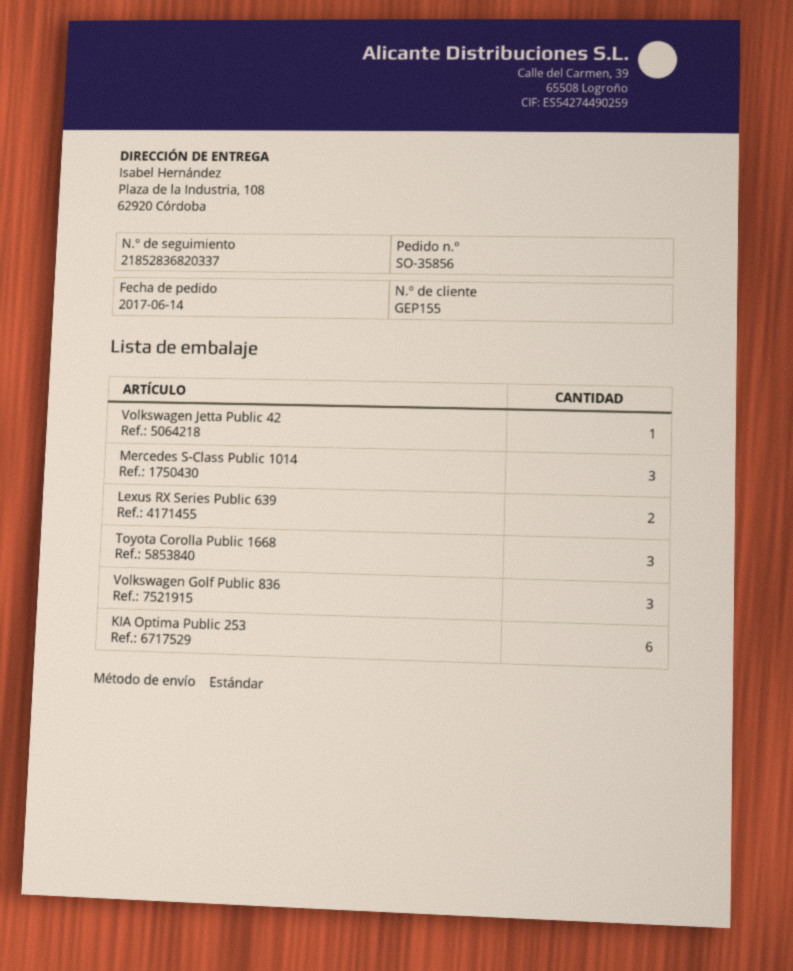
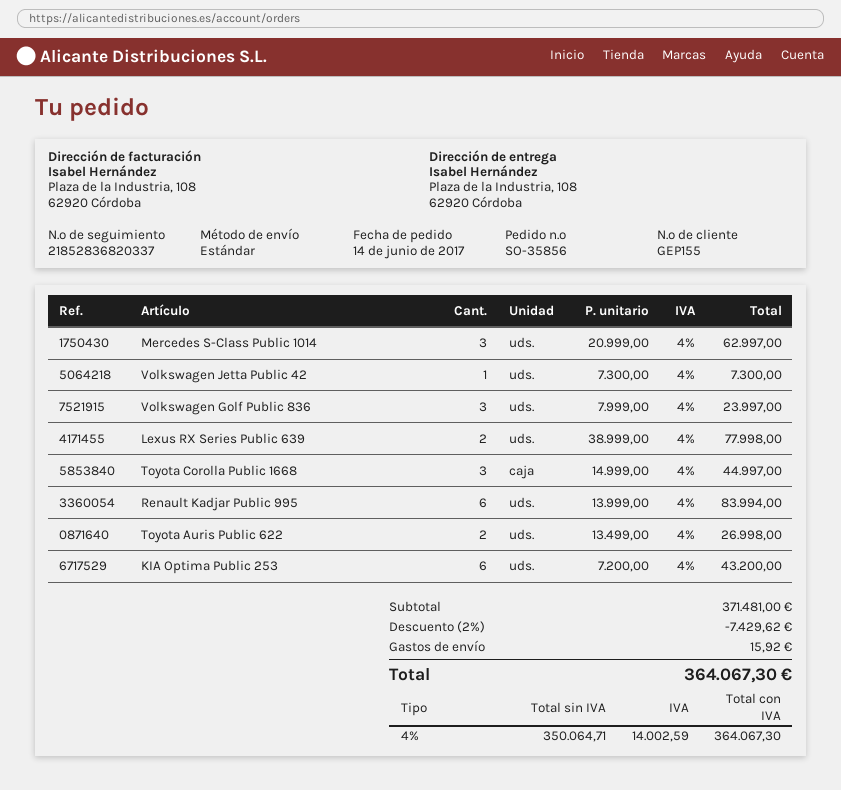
Renault Kadjar Public 995: none -> 6
Toyota Auris Public 622: none -> 2

